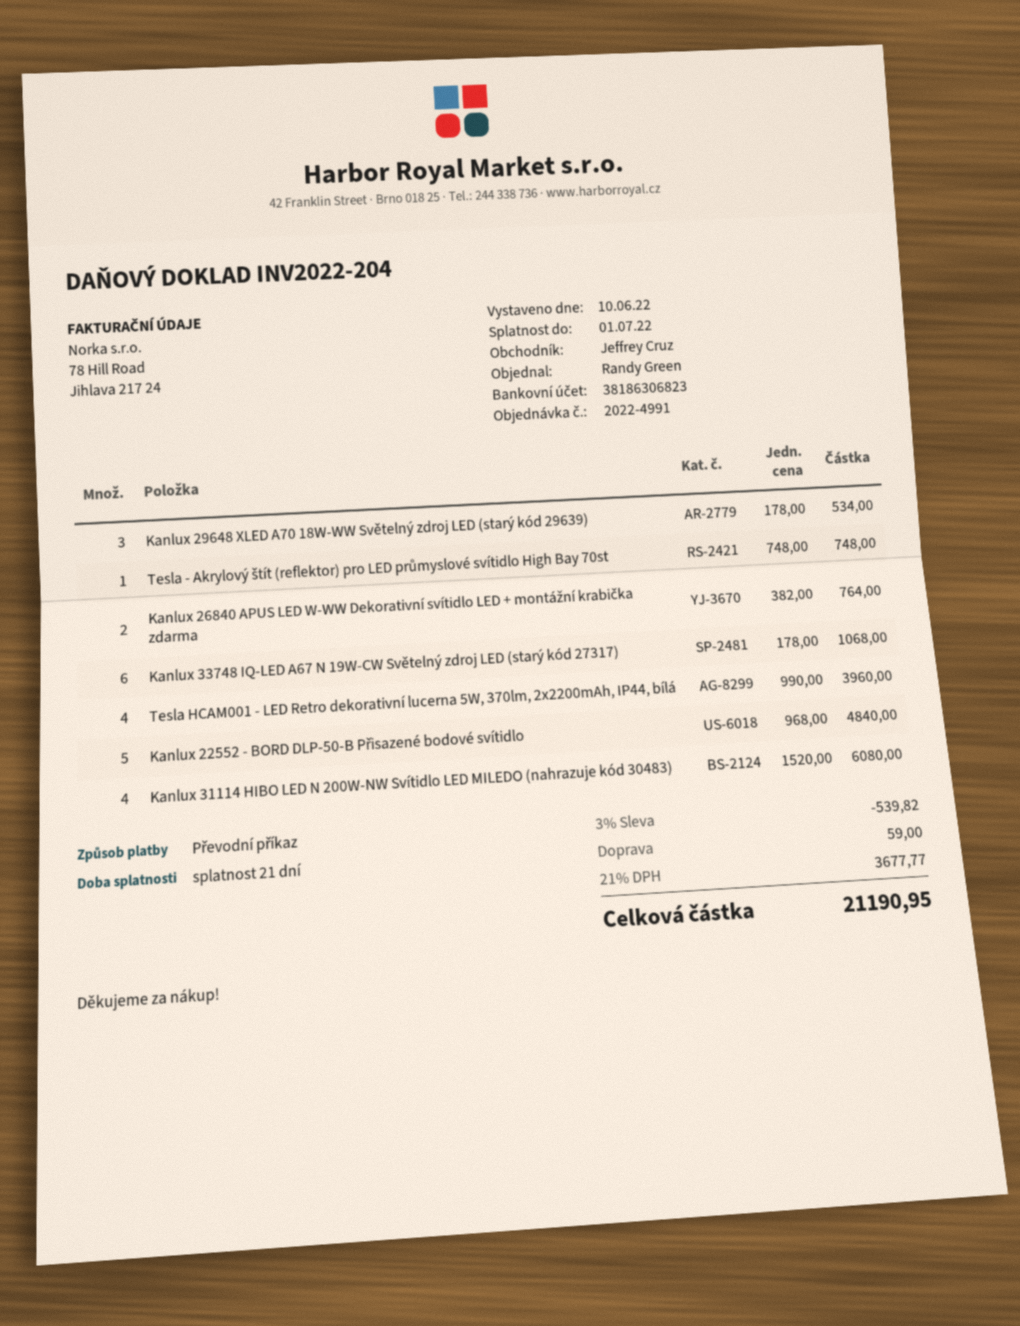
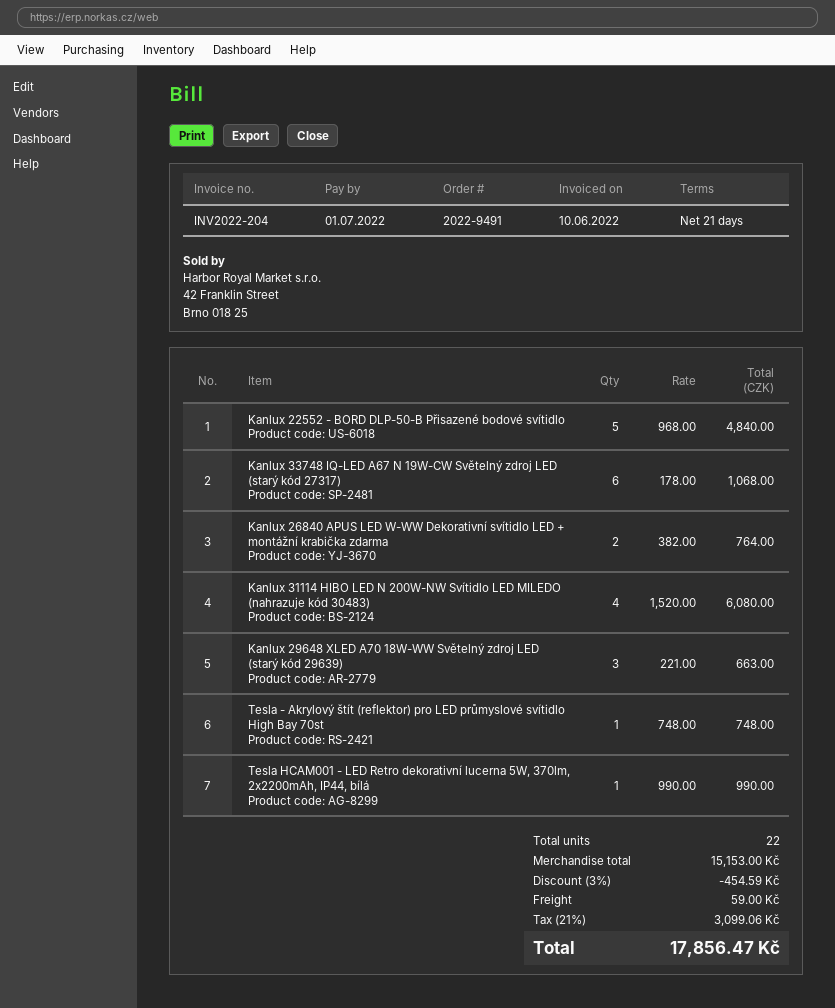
order number: 2022-4991 -> 2022-9491
Kanlux 29648 XLED A70 18W-WW Světelný zdroj LED (starý kód 29639): 3 x 178.00 = 534.00 -> 3 x 221.00 = 663.00
Tesla HCAM001 - LED Retro dekorativní lucerna 5W, 370lm, 2x2200mAh, IP44, bílá: 4 x 990.00 = 3960.00 -> 1 x 990.00 = 990.00
discount: 3% = 539.82 -> 3% = 454.59
tax: 21% = 3677.77 -> 21% = 3099.06
total: 21190.95 -> 17856.47

